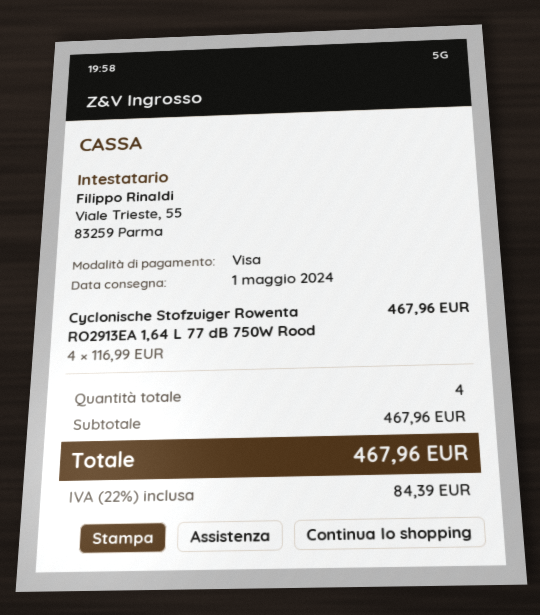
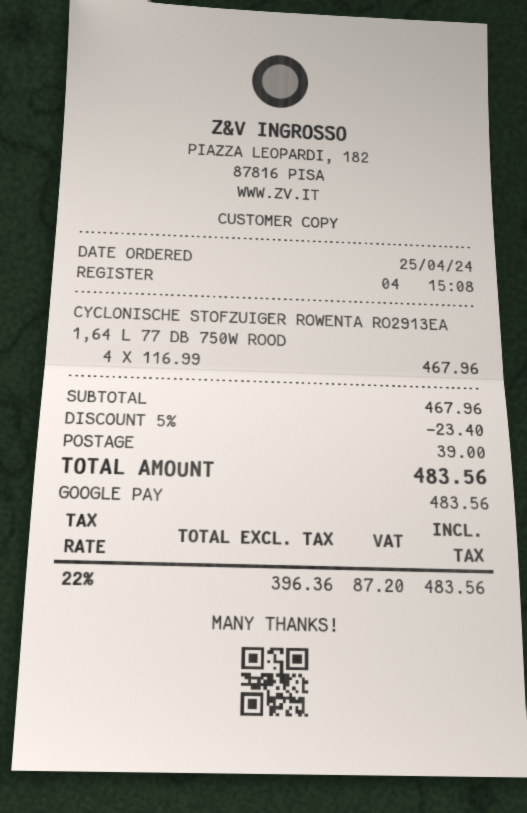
payment method: Visa -> Google Pay
discount: none -> 5% = 23.40
shipping: none -> 39.00
tax: 22% = 84.39 -> 22% = 87.20
total: 467.96 -> 483.56

